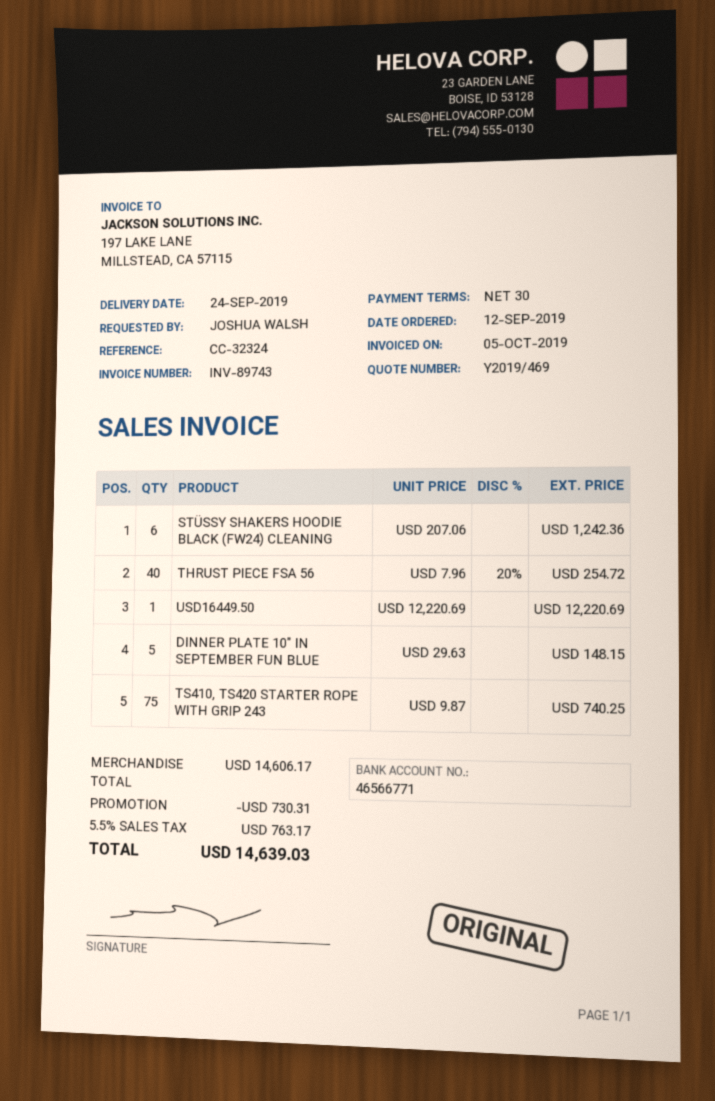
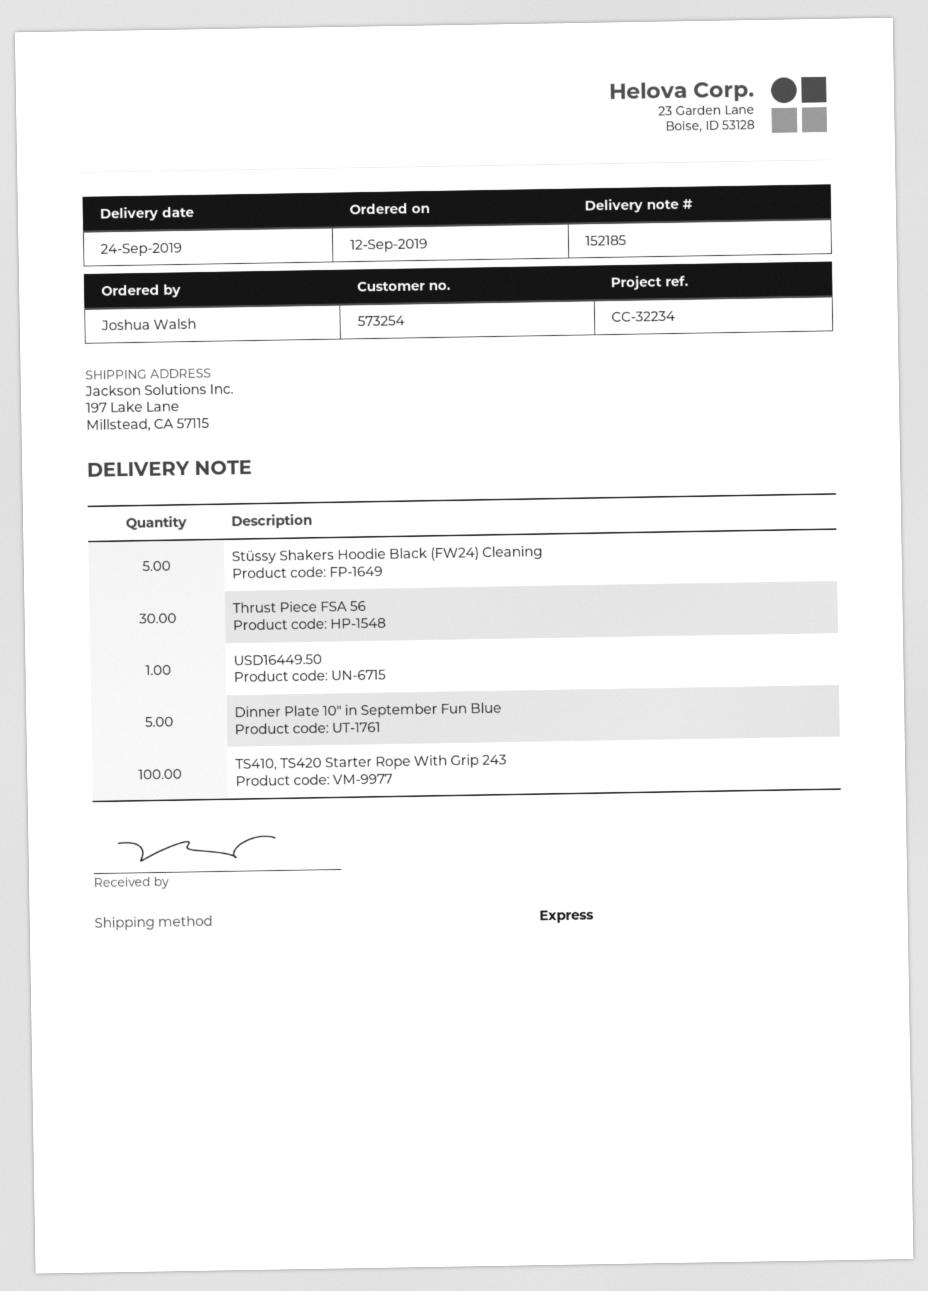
reference: CC-32324 -> CC-32234
STÜSSY SHAKERS HOODIE BLACK (FW24) CLEANING: 6 -> 5
THRUST PIECE FSA 56: 40 -> 30
TS410, TS420 STARTER ROPE WITH GRIP 243: 75 -> 100

